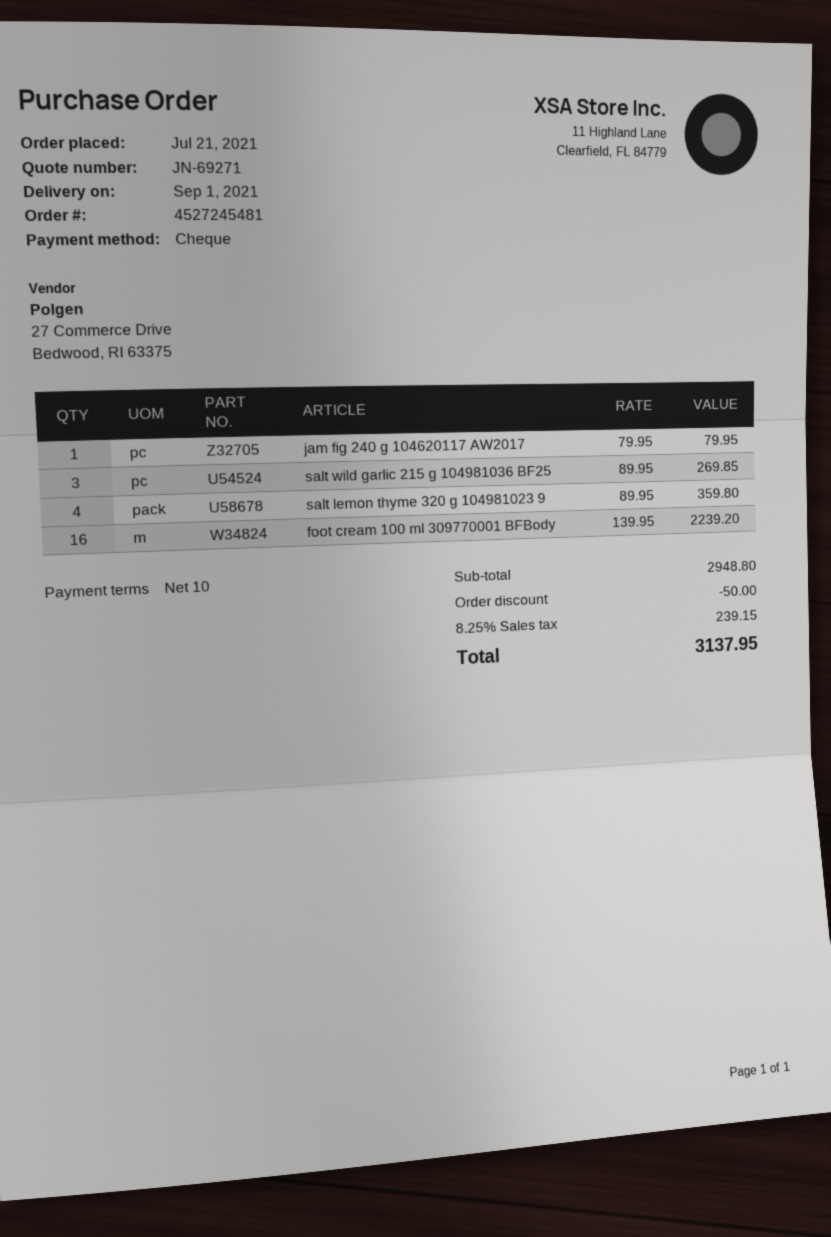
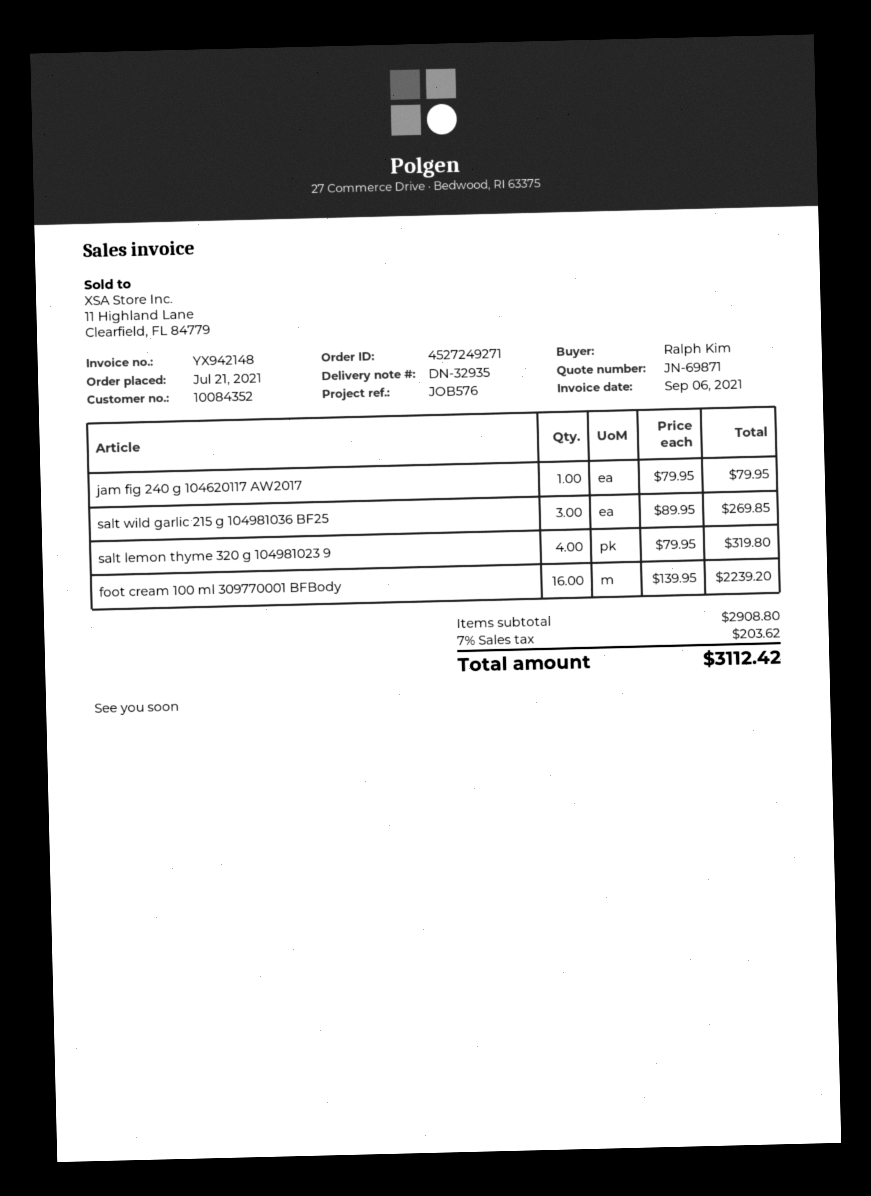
quote number: JN-69271 -> JN-69871
order number: 4527245481 -> 4527249271
salt lemon thyme 320 g 104981023 9: 4 x 89.95 = 359.80 -> 4 x 79.95 = 319.80
subtotal: 2948.80 -> 2908.80
discount: 50.00 -> none
tax: 8.25% = 239.15 -> 7% = 203.62
total: 3137.95 -> 3112.42

